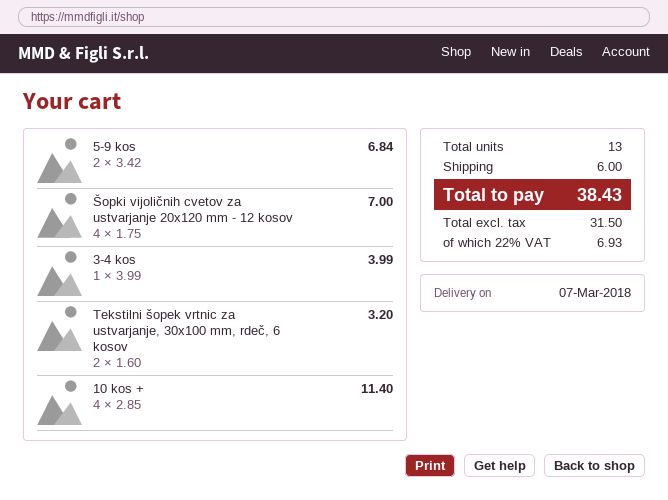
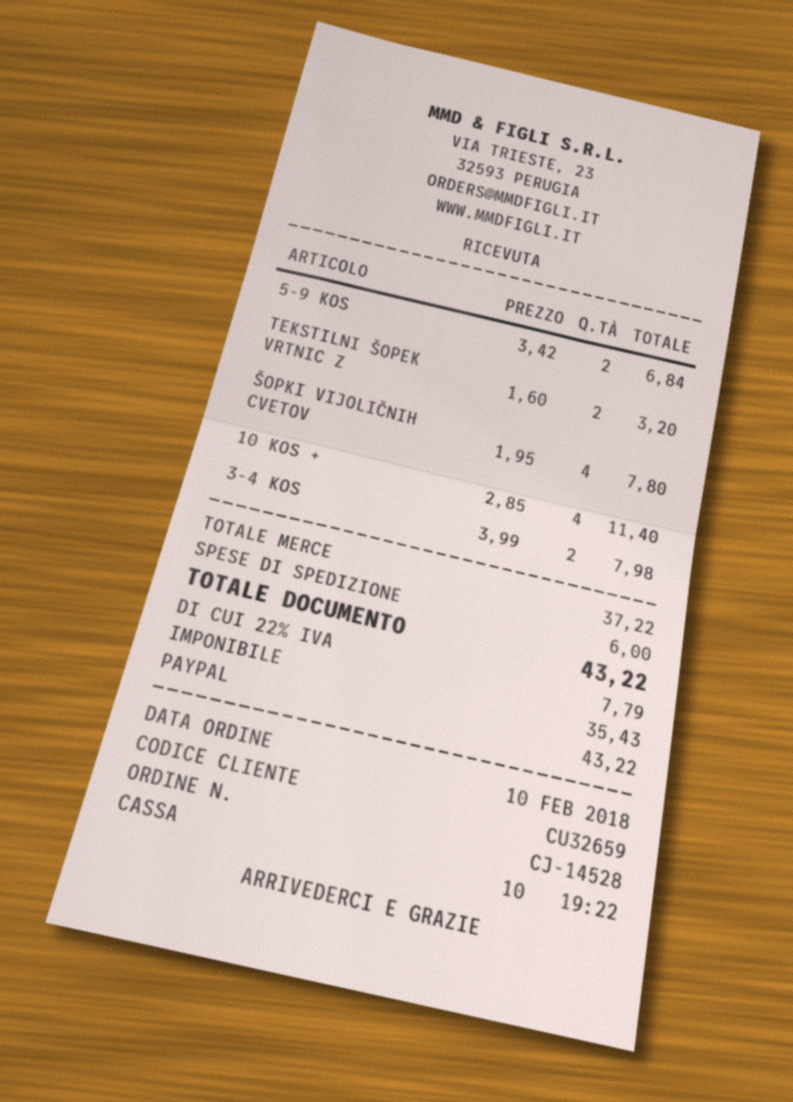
Šopki vijoličnih cvetov za ustvarjanje 20x120 mm - 12 kosov: 4 x 1.75 = 7.00 -> 4 x 1.95 = 7.80
3-4 kos: 1 x 3.99 = 3.99 -> 2 x 3.99 = 7.98
net: 31.50 -> 35.43
tax: 22% = 6.93 -> 22% = 7.79
total: 38.43 -> 43.22

